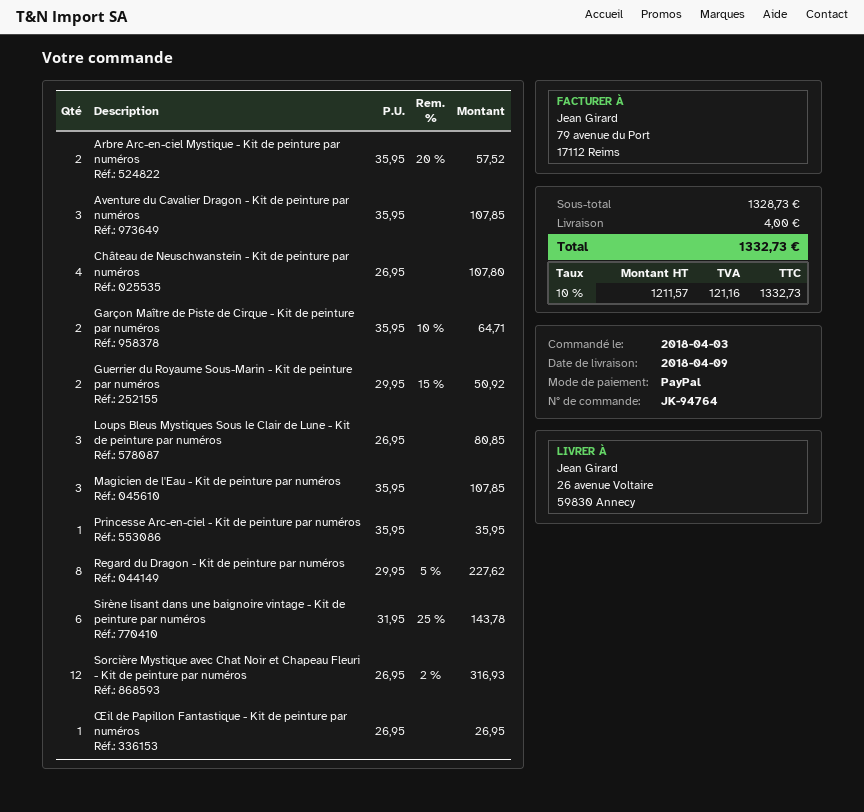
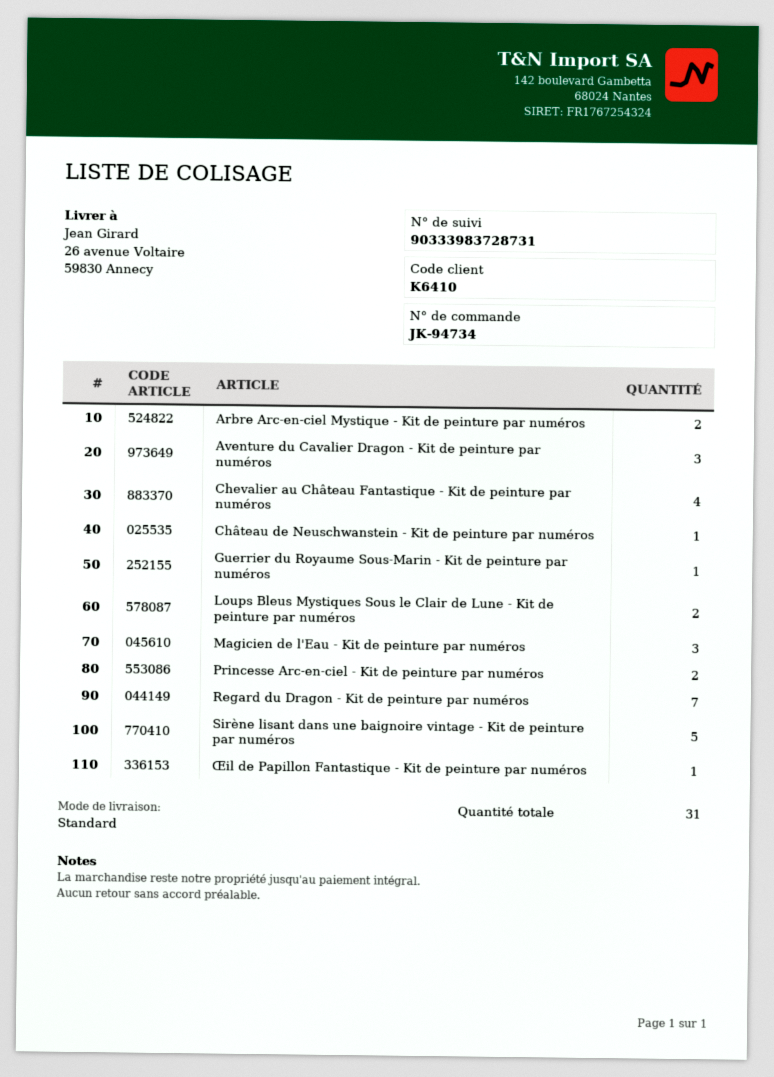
order number: JK-94764 -> JK-94734
Château de Neuschwanstein - Kit de peinture par numéros: 4 -> 1
Garçon Maître de Piste de Cirque - Kit de peinture par numéros: 2 -> none
Guerrier du Royaume Sous-Marin - Kit de peinture par numéros: 2 -> 1
Loups Bleus Mystiques Sous le Clair de Lune - Kit de peinture par numéros: 3 -> 2
Princesse Arc-en-ciel - Kit de peinture par numéros: 1 -> 2
Regard du Dragon - Kit de peinture par numéros: 8 -> 7
Sirène lisant dans une baignoire vintage - Kit de peinture par numéros: 6 -> 5
Sorcière Mystique avec Chat Noir et Chapeau Fleuri - Kit de peinture par numéros: 12 -> none
Chevalier au Château Fantastique - Kit de peinture par numéros: none -> 4

